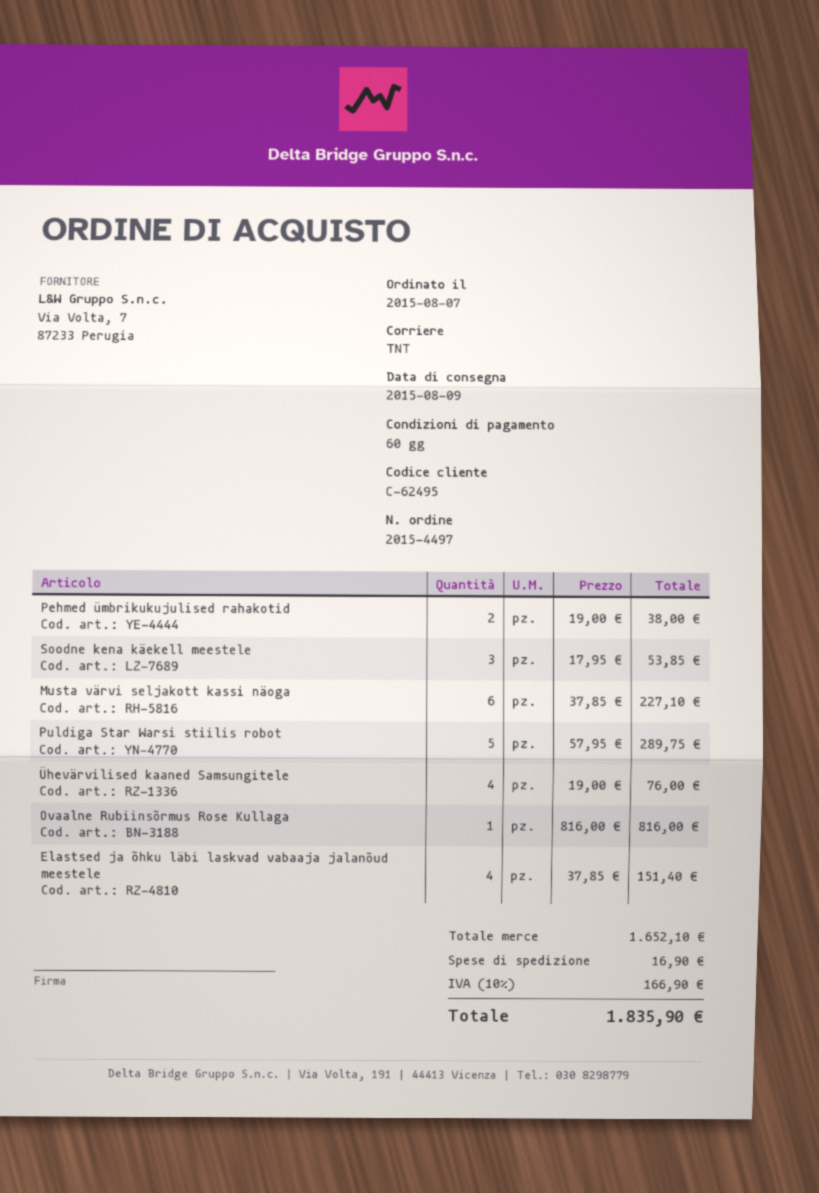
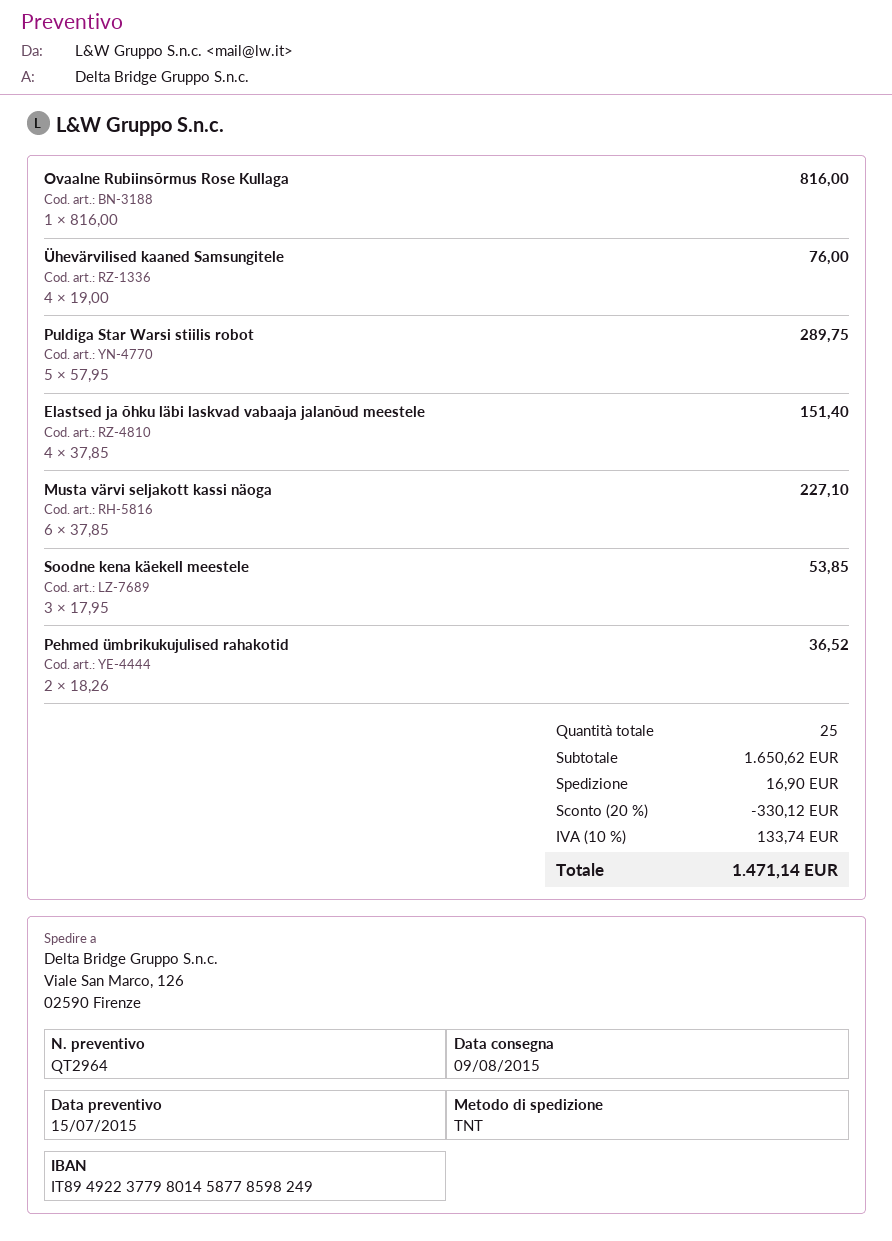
Pehmed ümbrikukujulised rahakotid: 2 x 19.00 = 38.00 -> 2 x 18.26 = 36.52
subtotal: 1652.10 -> 1650.62
discount: none -> 20% = 330.12
tax: 10% = 166.90 -> 10% = 133.74
total: 1835.90 -> 1471.14

